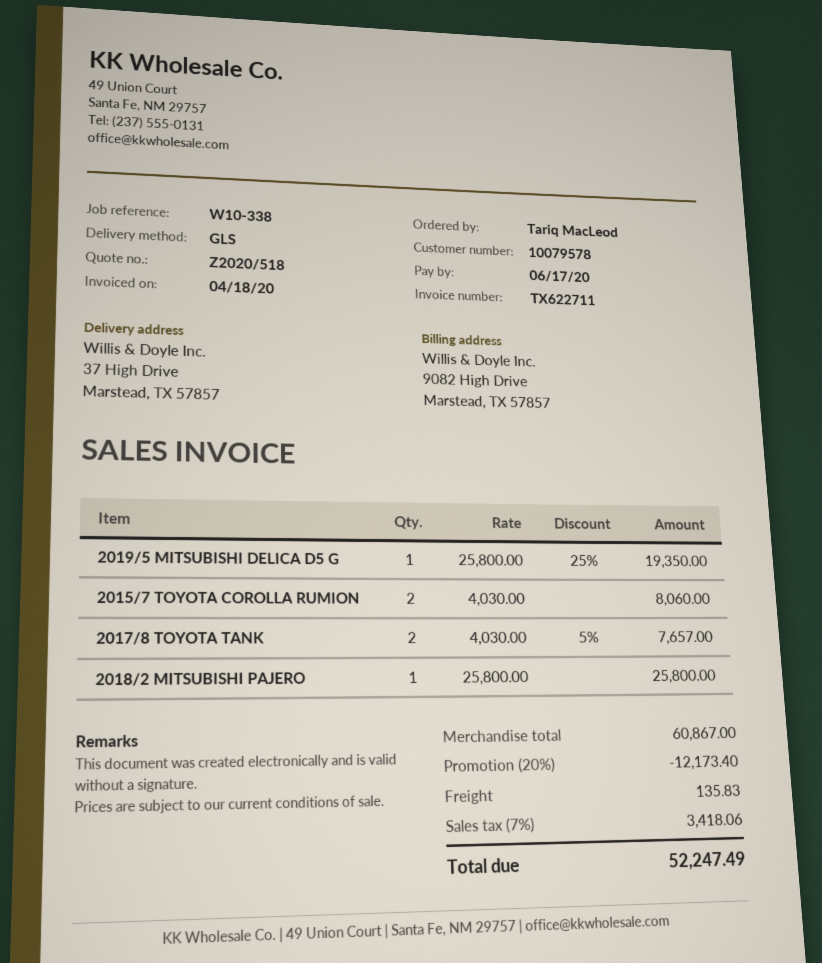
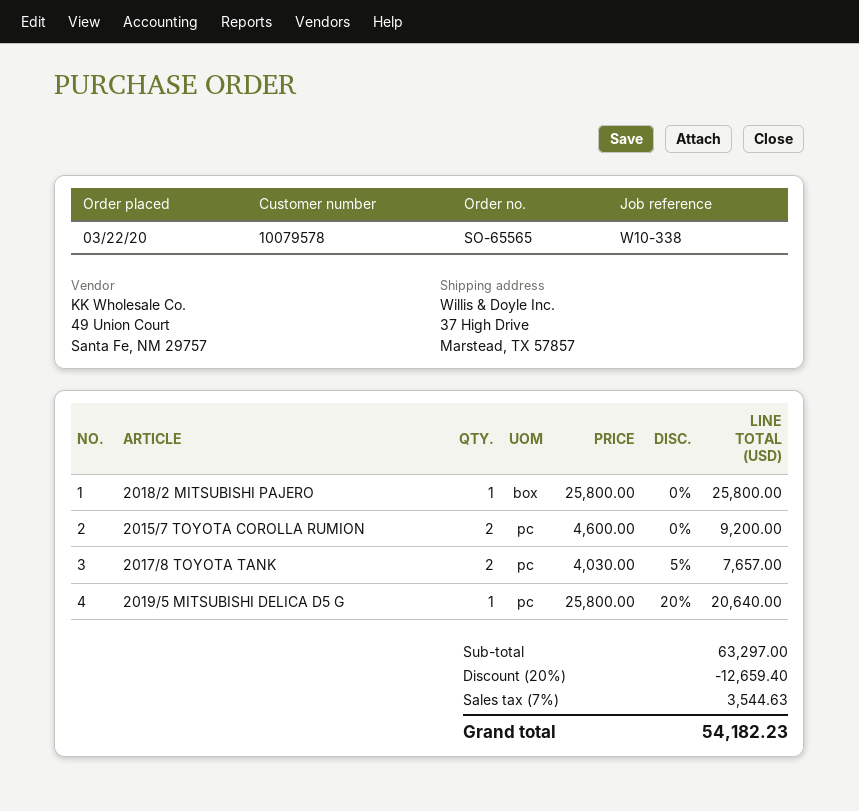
2019/5 MITSUBISHI DELICA D5 G: 1 x 25800.00 - 25% = 19350.00 -> 1 x 25800.00 - 20% = 20640.00
2015/7 TOYOTA COROLLA RUMION: 2 x 4030.00 = 8060.00 -> 2 x 4600.00 = 9200.00
subtotal: 60867.00 -> 63297.00
discount: 20% = 12173.40 -> 20% = 12659.40
shipping: 135.83 -> none
tax: 7% = 3418.06 -> 7% = 3544.63
total: 52247.49 -> 54182.23

